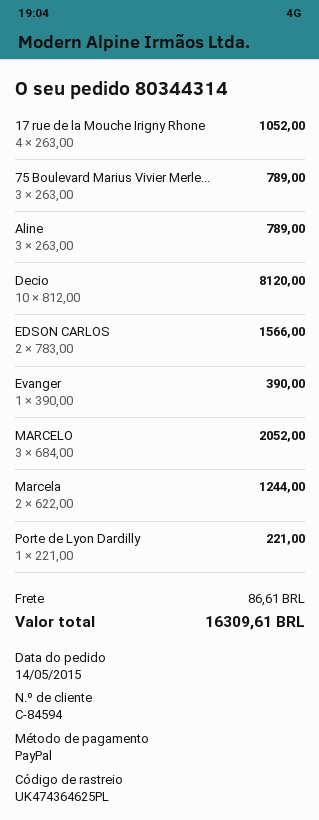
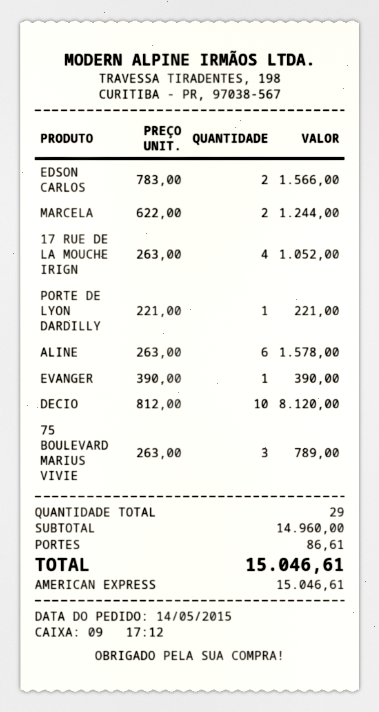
payment method: PayPal -> American Express
Aline: 3 x 263.00 = 789.00 -> 6 x 263.00 = 1578.00
MARCELO: 3 x 684.00 = 2052.00 -> none
total: 16309.61 -> 15046.61

